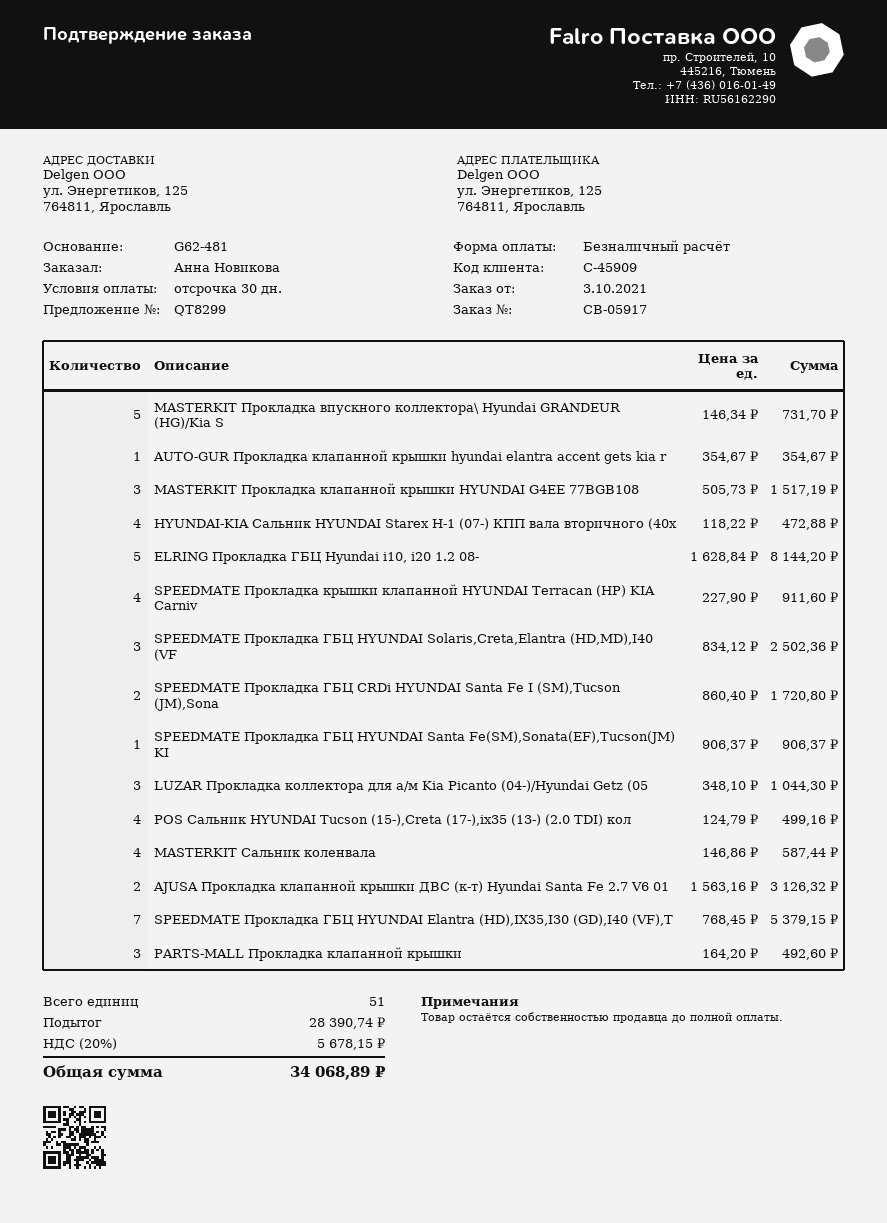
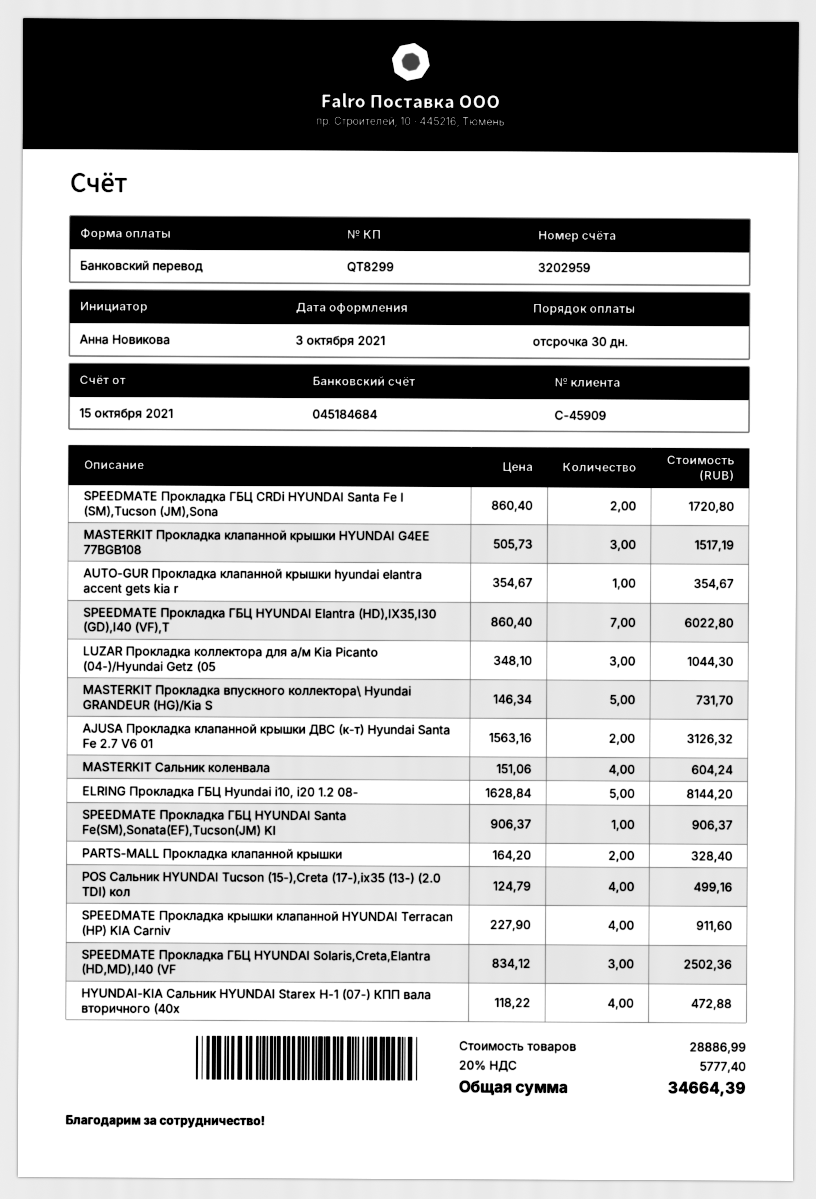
MASTERKIT Сальник коленвала: 4 x 146.86 = 587.44 -> 4 x 151.06 = 604.24
SPEEDMATE Прокладка ГБЦ HYUNDAI Elantra (HD),IX35,I30 (GD),I40 (VF),T: 7 x 768.45 = 5379.15 -> 7 x 860.40 = 6022.80
PARTS-MALL Прокладка клапанной крышки: 3 x 164.20 = 492.60 -> 2 x 164.20 = 328.40
subtotal: 28390.74 -> 28886.99
tax: 20% = 5678.15 -> 20% = 5777.40
total: 34068.89 -> 34664.39

